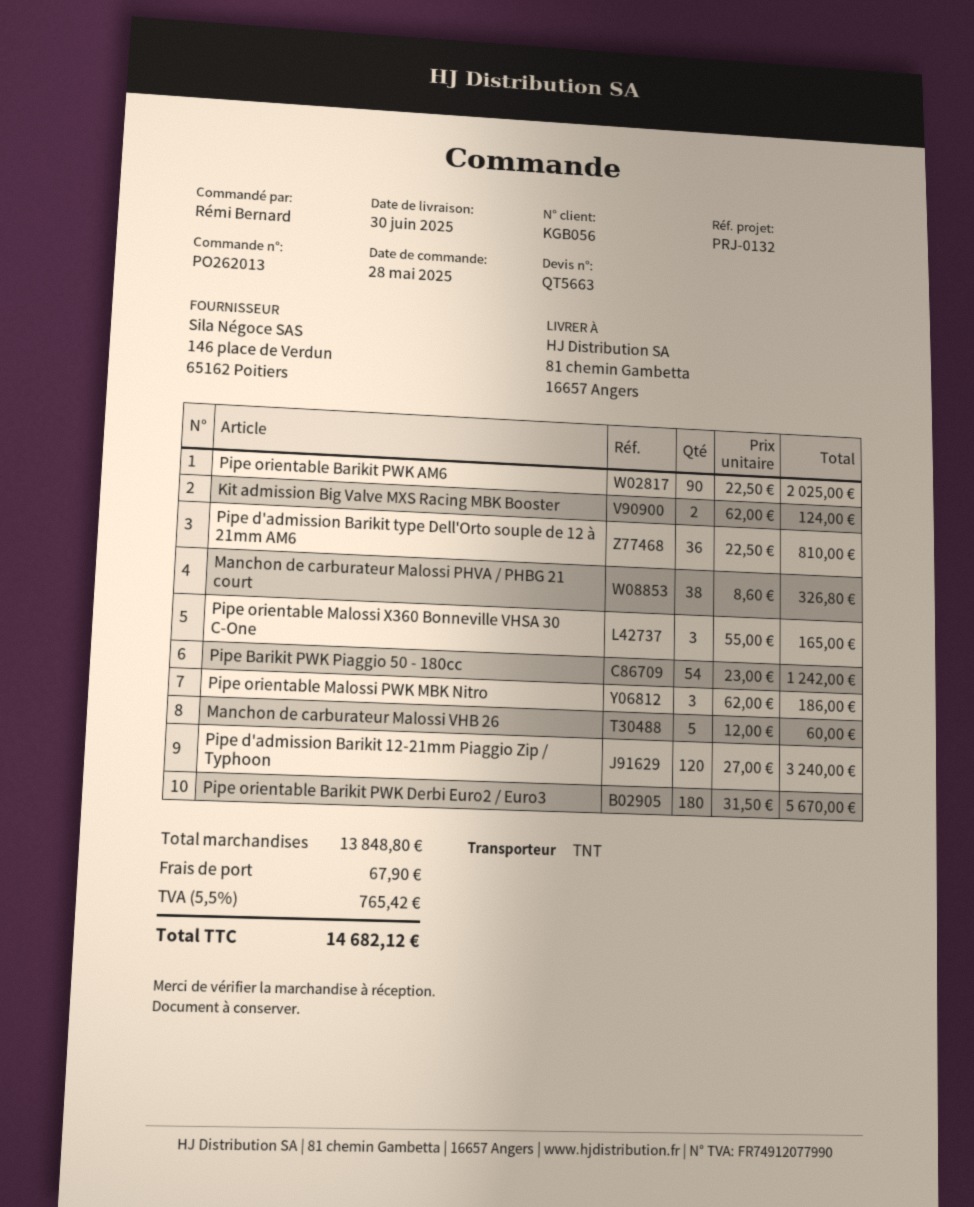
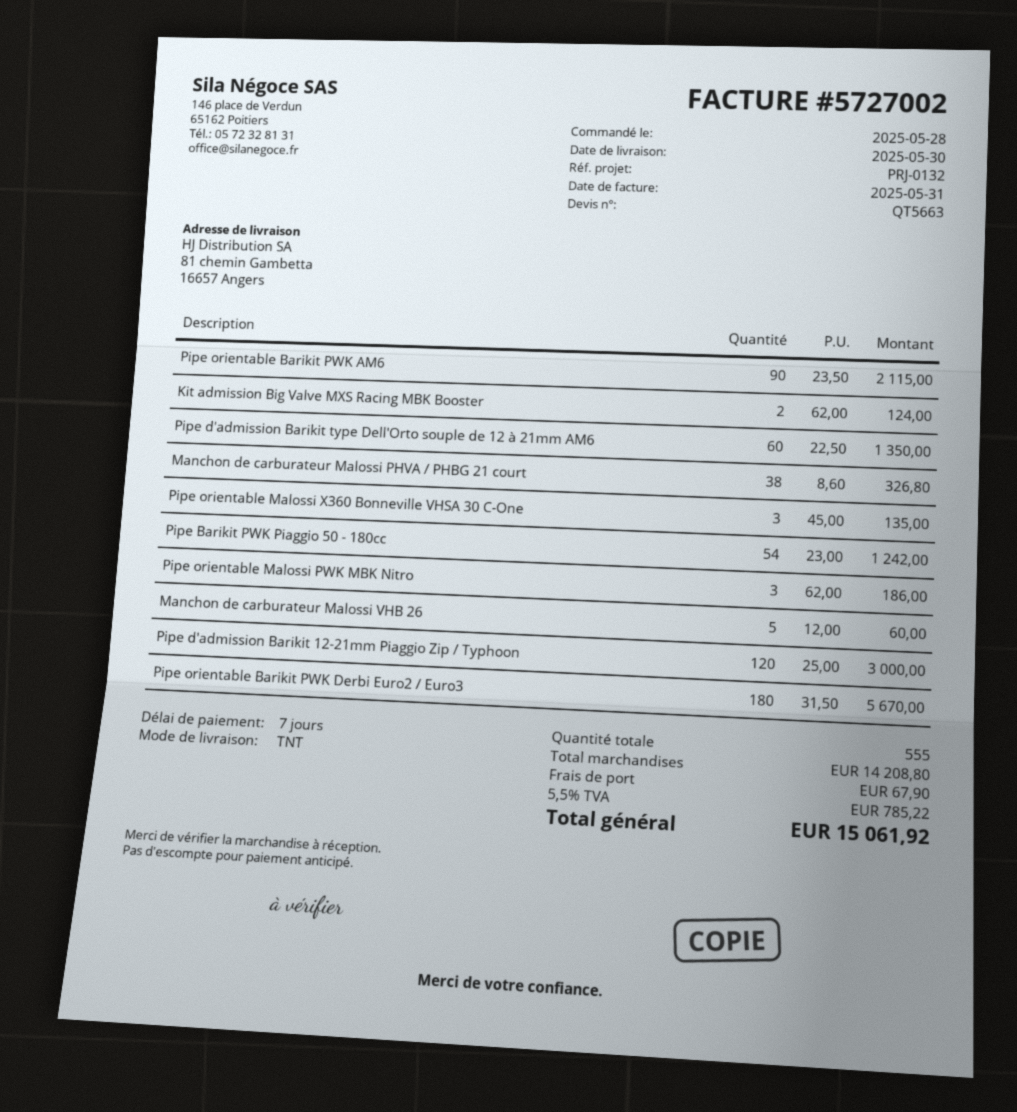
delivery date: 2025-06-30 -> 2025-05-30
Pipe orientable Barikit PWK AM6: 90 x 22.50 = 2025.00 -> 90 x 23.50 = 2115.00
Pipe d'admission Barikit type Dell'Orto souple de 12 à 21mm AM6: 36 x 22.50 = 810.00 -> 60 x 22.50 = 1350.00
Pipe orientable Malossi X360 Bonneville VHSA 30 C-One: 3 x 55.00 = 165.00 -> 3 x 45.00 = 135.00
Pipe d'admission Barikit 12-21mm Piaggio Zip / Typhoon: 120 x 27.00 = 3240.00 -> 120 x 25.00 = 3000.00
subtotal: 13848.80 -> 14208.80
tax: 5.5% = 765.42 -> 5.5% = 785.22
total: 14682.12 -> 15061.92

